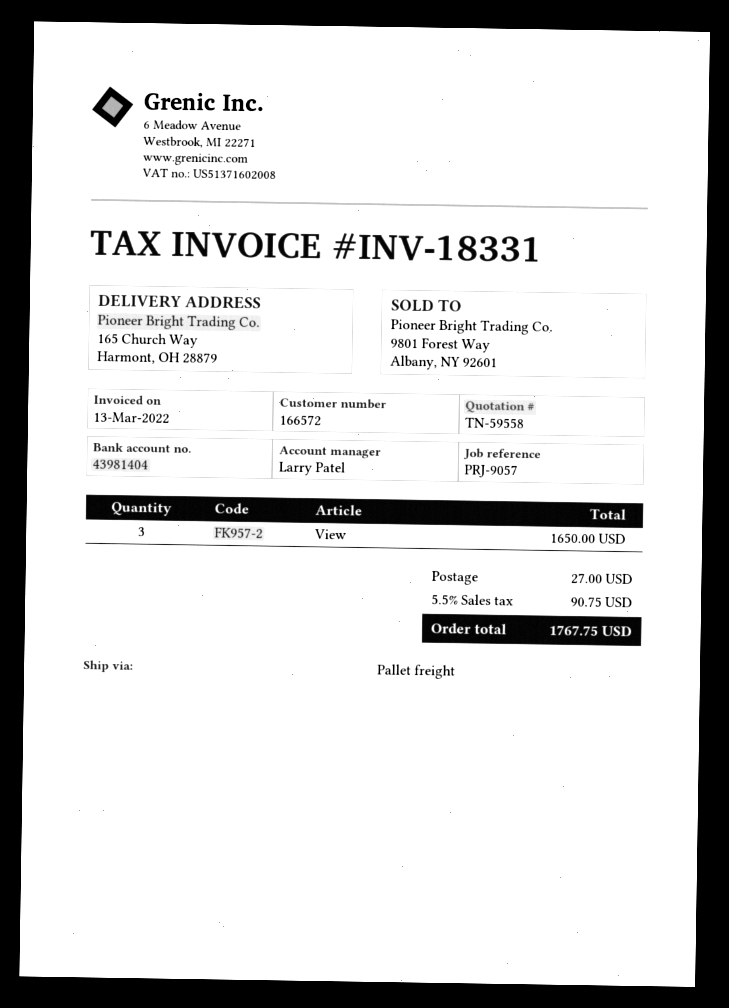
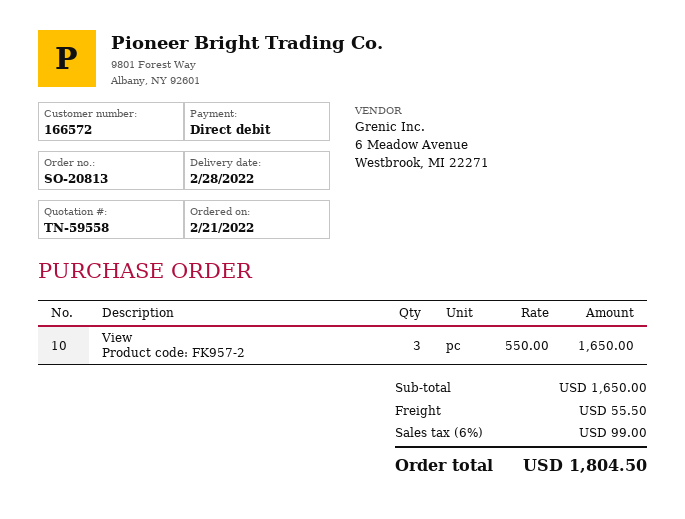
shipping: 27.00 -> 55.50
tax: 5.5% = 90.75 -> 6% = 99.00
total: 1767.75 -> 1804.50

